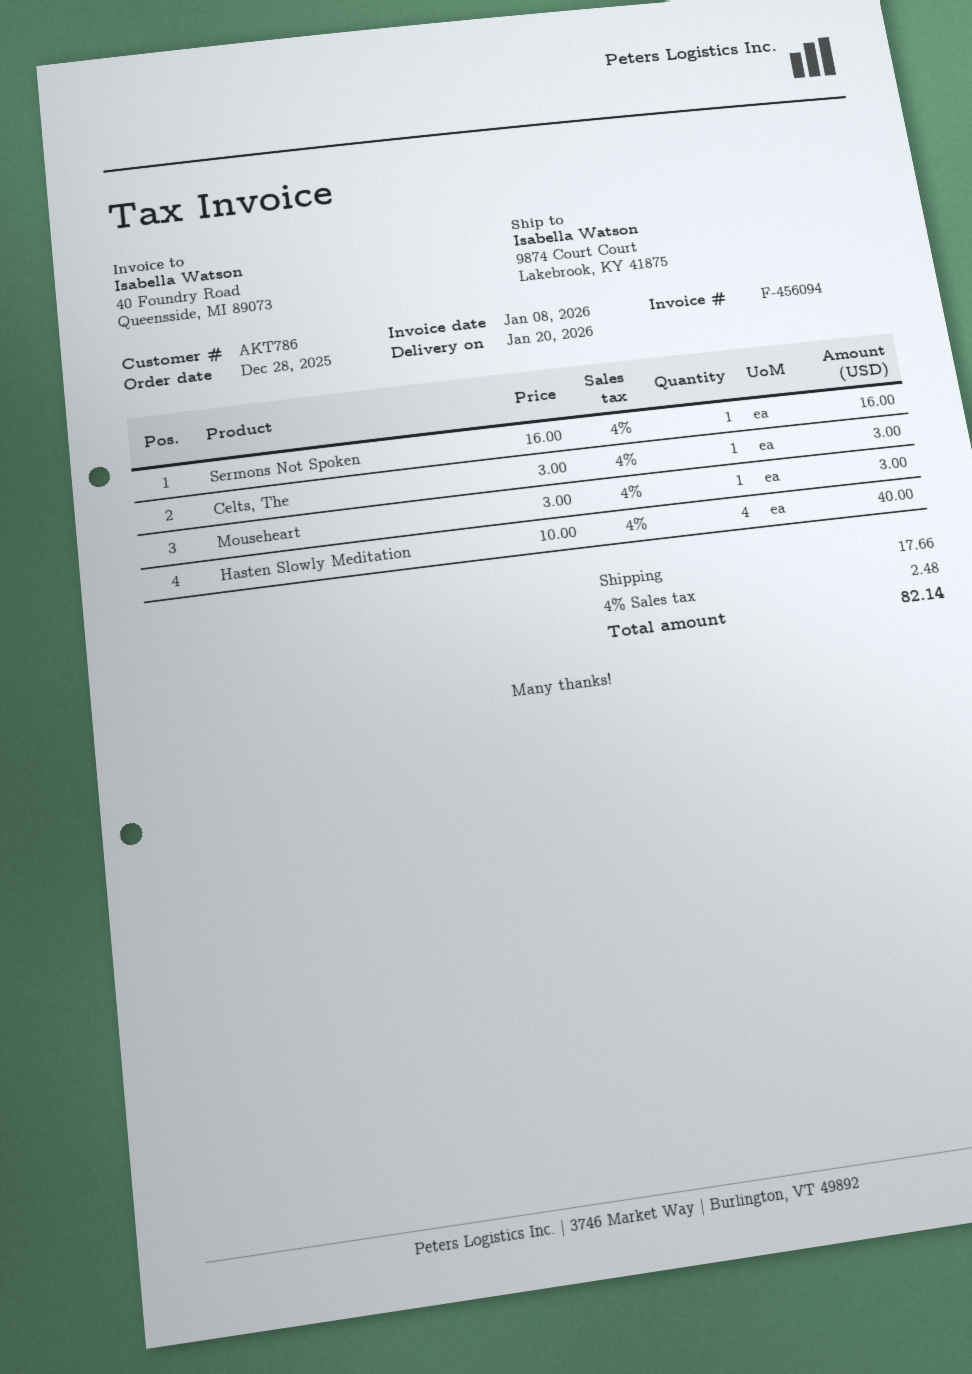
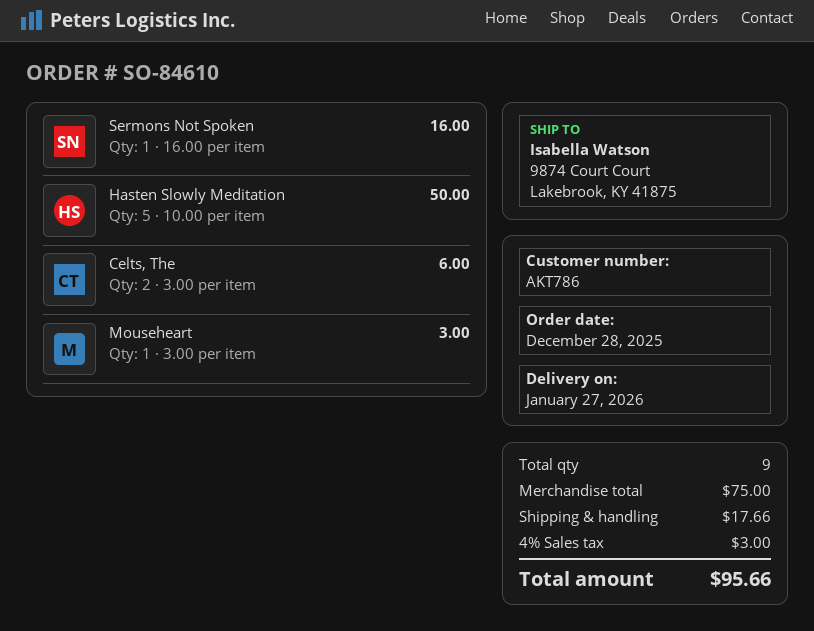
delivery date: 2026-01-20 -> 2026-01-27
Celts, The: 1 x 3.00 = 3.00 -> 2 x 3.00 = 6.00
Hasten Slowly Meditation: 4 x 10.00 = 40.00 -> 5 x 10.00 = 50.00
tax: 4% = 2.48 -> 4% = 3.00
total: 82.14 -> 95.66

